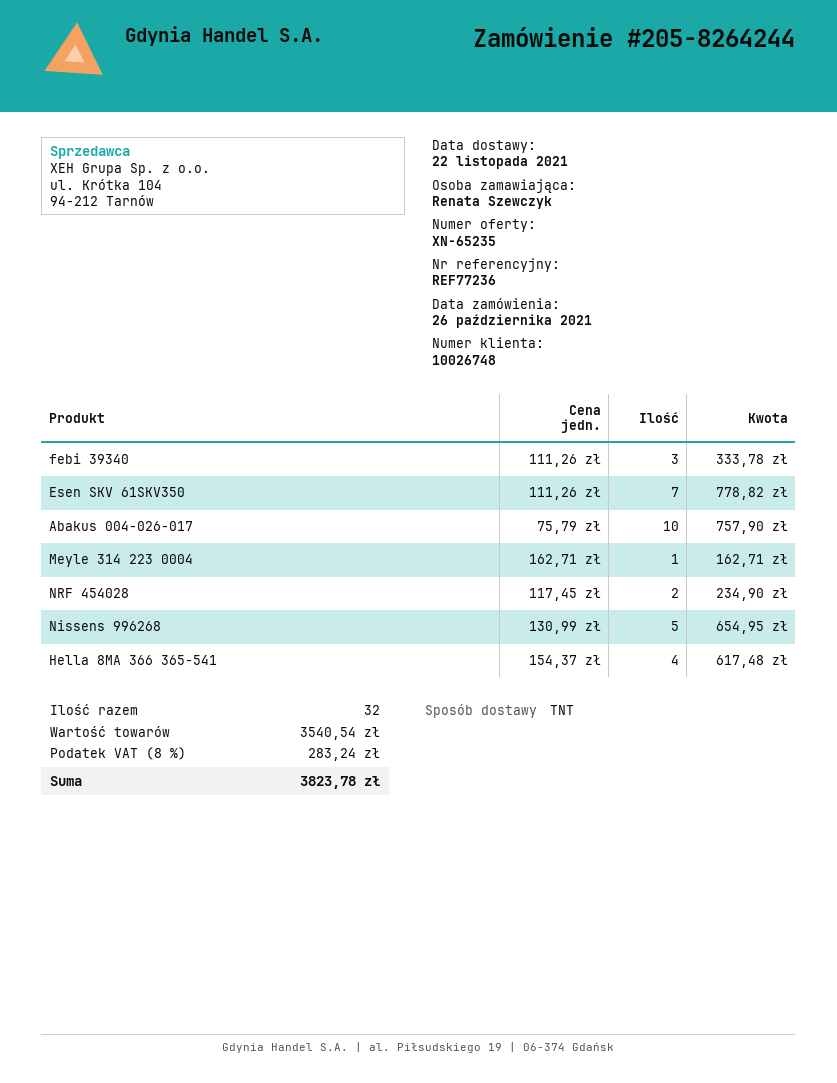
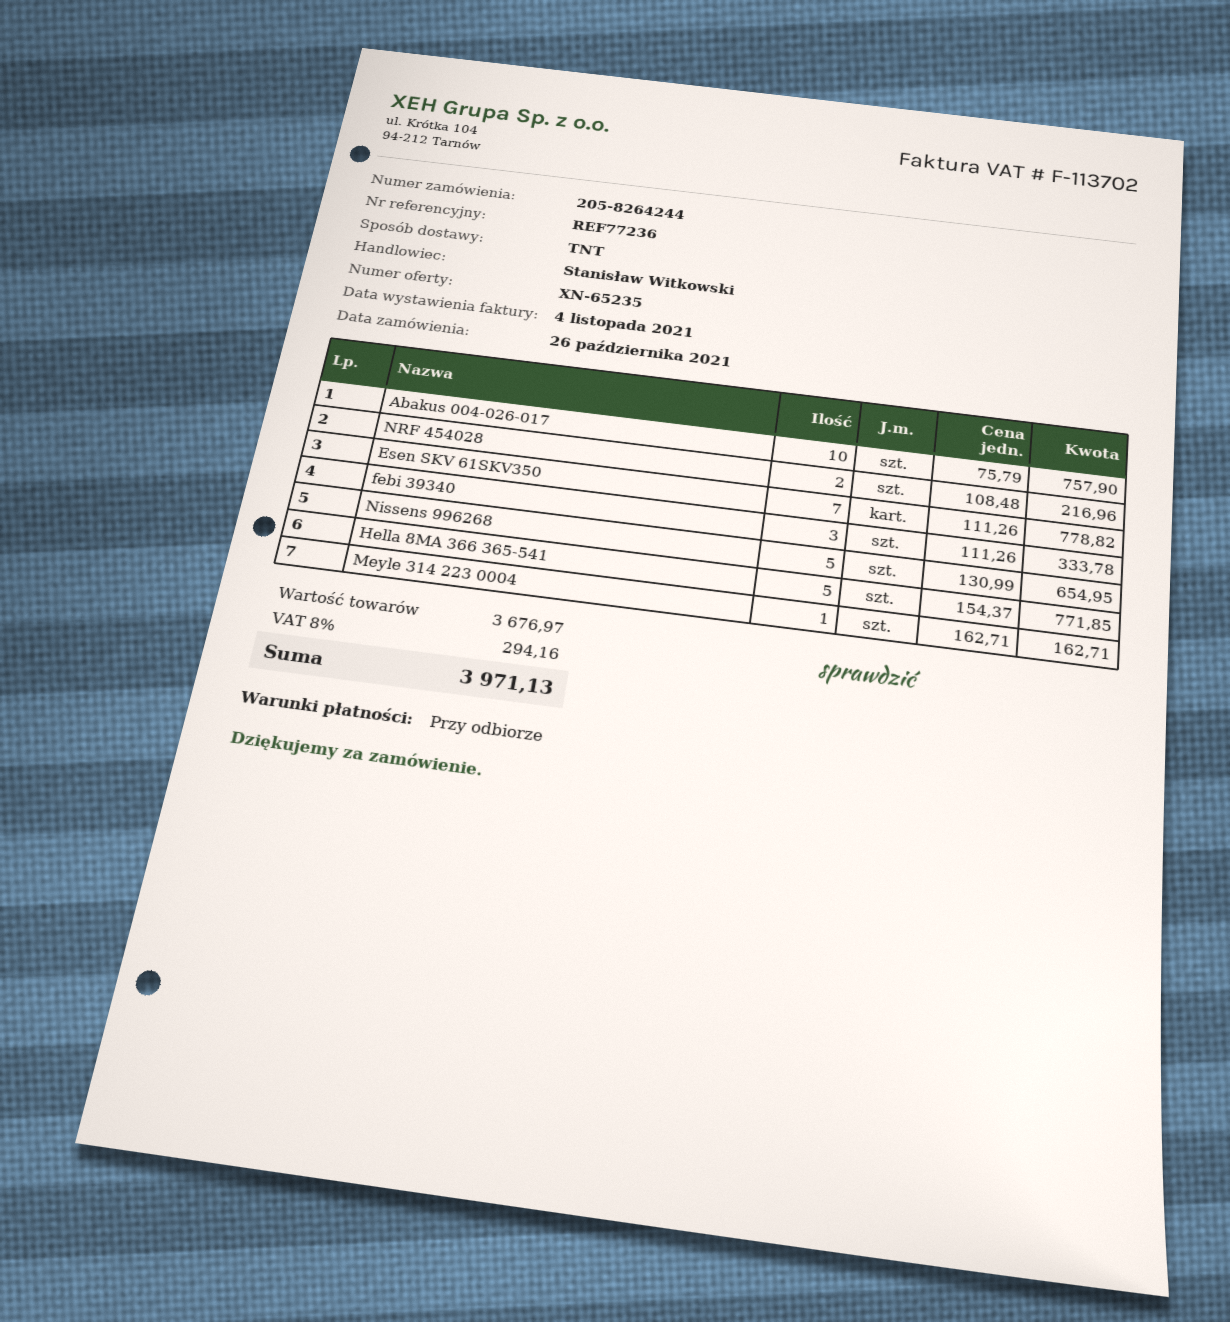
NRF 454028: 2 x 117.45 = 234.90 -> 2 x 108.48 = 216.96
Hella 8MA 366 365-541: 4 x 154.37 = 617.48 -> 5 x 154.37 = 771.85
subtotal: 3540.54 -> 3676.97
tax: 8% = 283.24 -> 8% = 294.16
total: 3823.78 -> 3971.13

